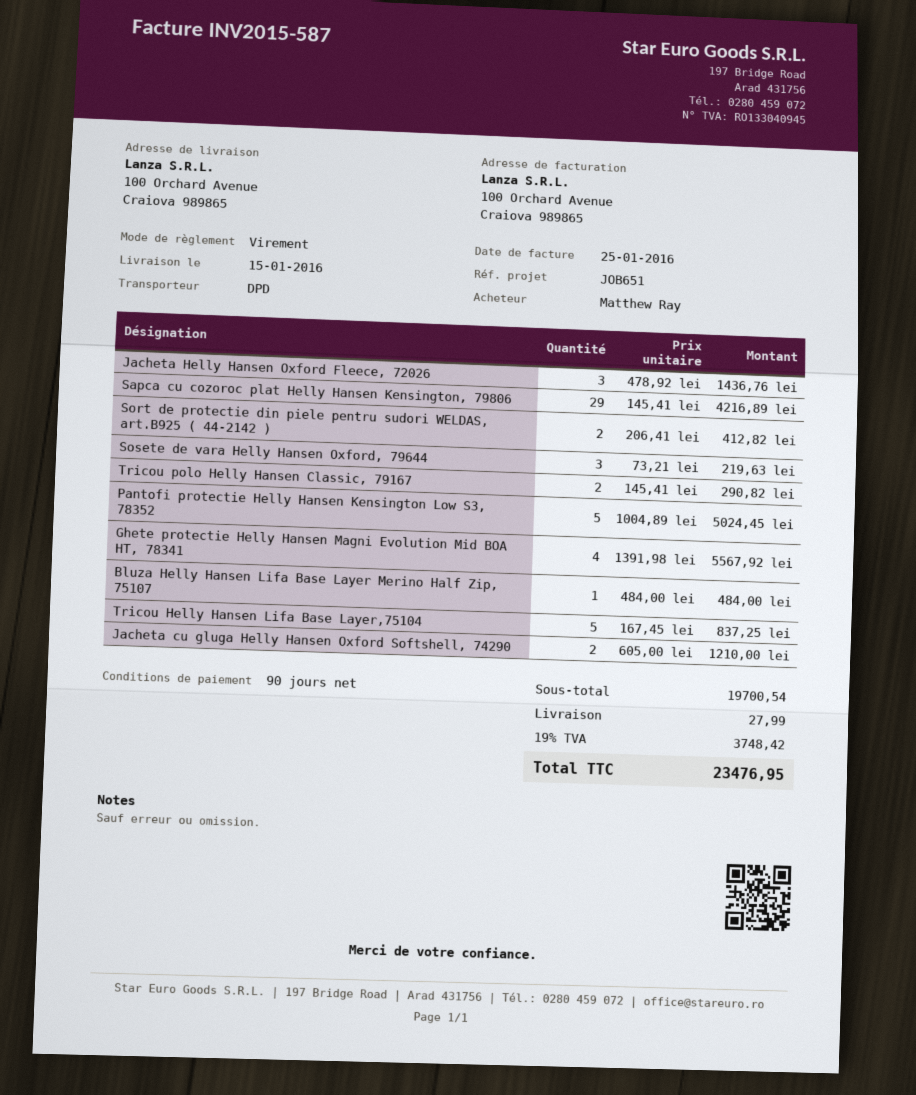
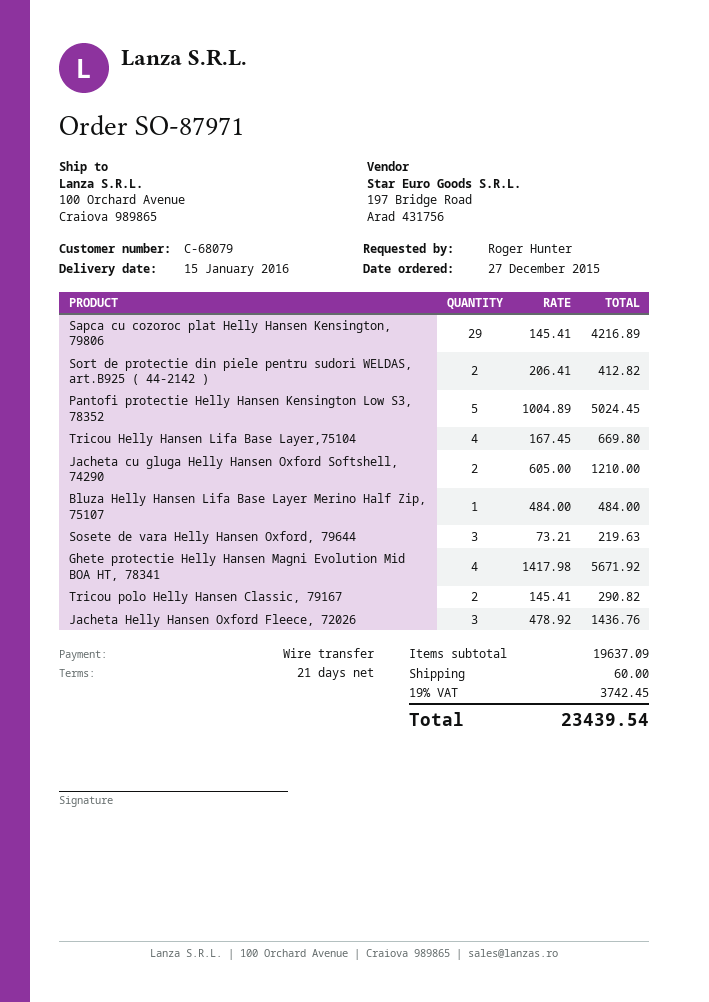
payment terms: 90 days -> 21 days
ordered by: Matthew Ray -> Roger Hunter
Ghete protectie Helly Hansen Magni Evolution Mid BOA HT, 78341: 4 x 1391.98 = 5567.92 -> 4 x 1417.98 = 5671.92
Tricou Helly Hansen Lifa Base Layer,75104: 5 x 167.45 = 837.25 -> 4 x 167.45 = 669.80
subtotal: 19700.54 -> 19637.09
shipping: 27.99 -> 60.00
tax: 19% = 3748.42 -> 19% = 3742.45
total: 23476.95 -> 23439.54

